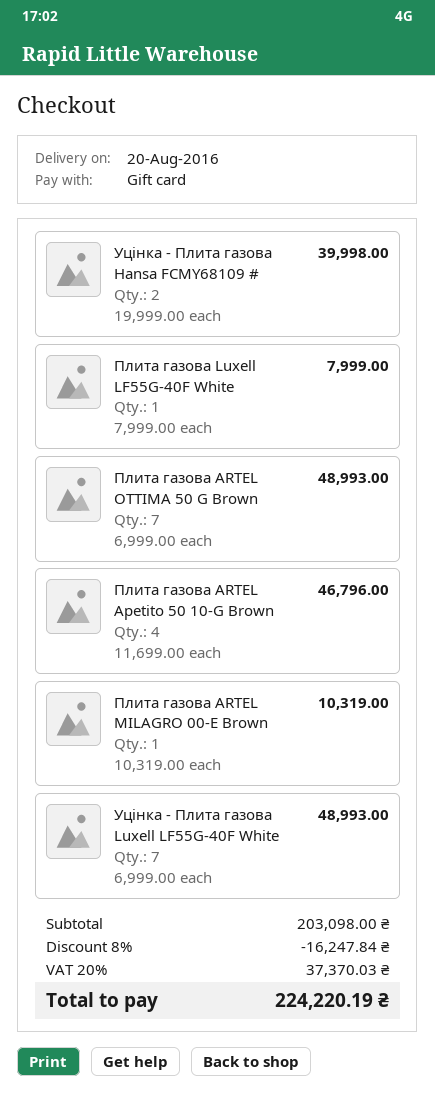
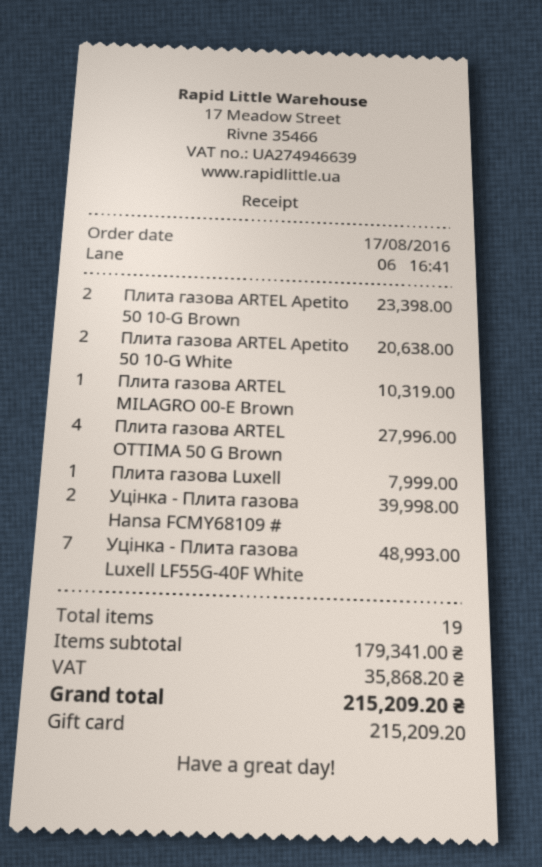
Плита газова ARTEL OTTIMA 50 G Brown: 7 for 48993.00 -> 4 for 27996.00
Плита газова ARTEL Apetito 50 10-G Brown: 4 for 46796.00 -> 2 for 23398.00
Плита газова ARTEL Apetito 50 10-G White: none -> 2 for 20638.00
subtotal: 203098.00 -> 179341.00
discount: 8% = 16247.84 -> none
tax: 37370.03 -> 35868.20
total: 224220.19 -> 215209.20

